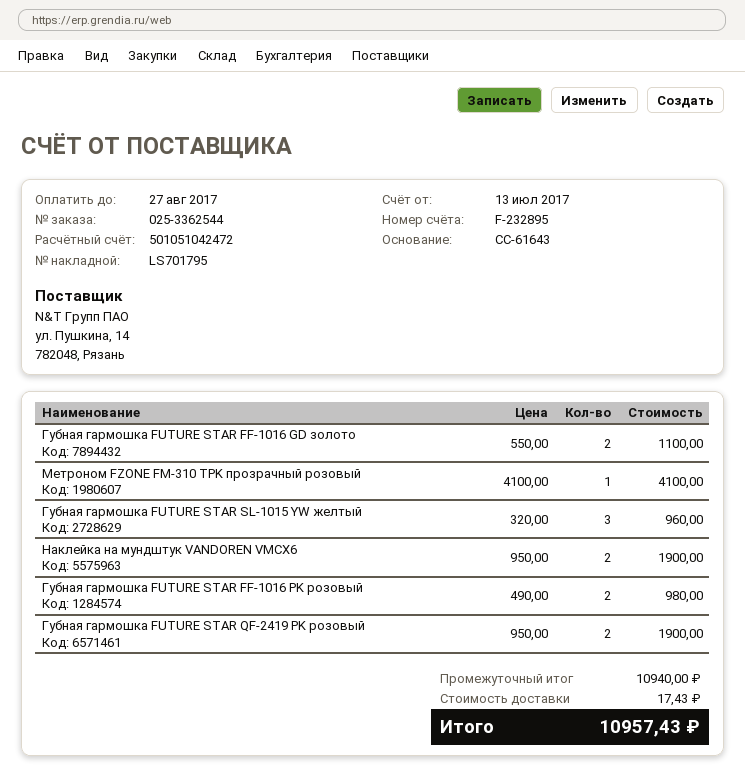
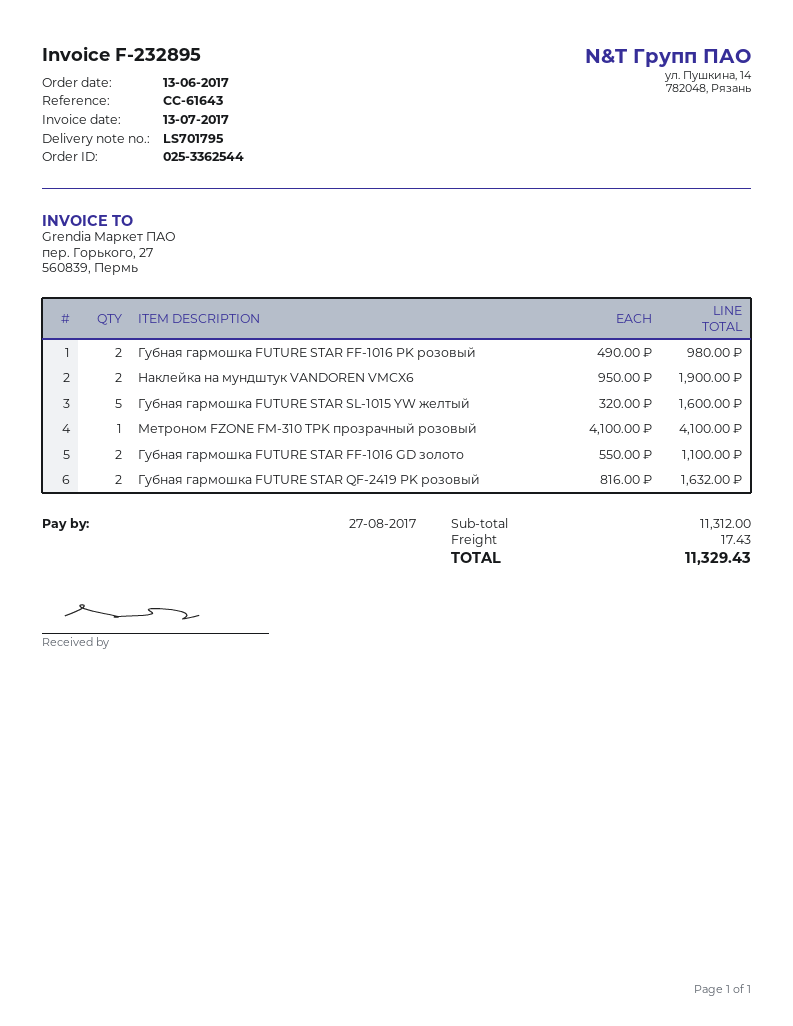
Губная гармошка FUTURE STAR SL-1015 YW желтый: 3 x 320.00 = 960.00 -> 5 x 320.00 = 1600.00
Губная гармошка FUTURE STAR QF-2419 PK розовый: 2 x 950.00 = 1900.00 -> 2 x 816.00 = 1632.00
subtotal: 10940.00 -> 11312.00
total: 10957.43 -> 11329.43

